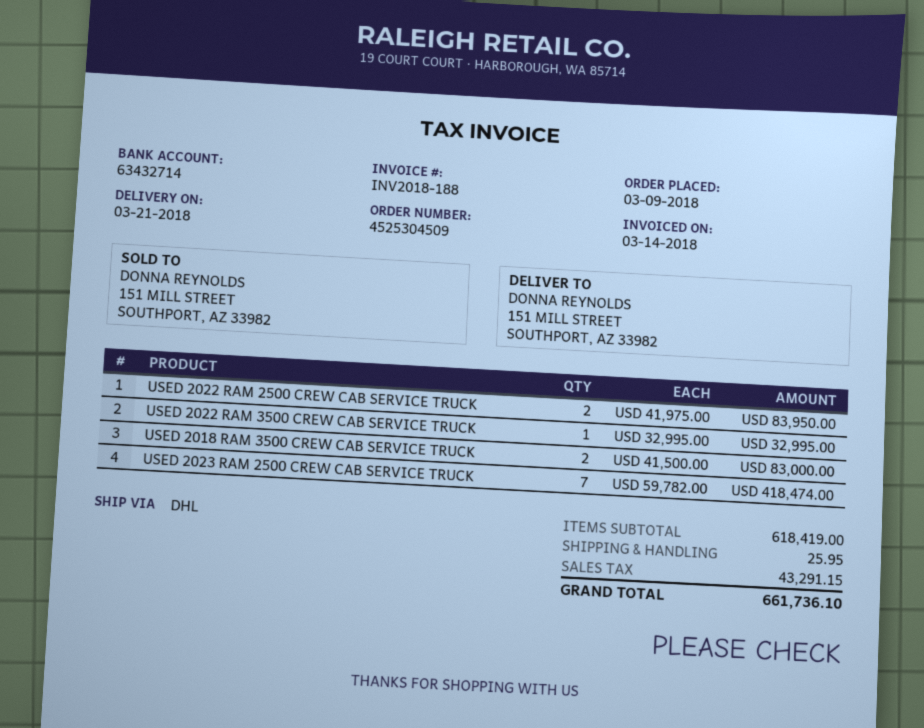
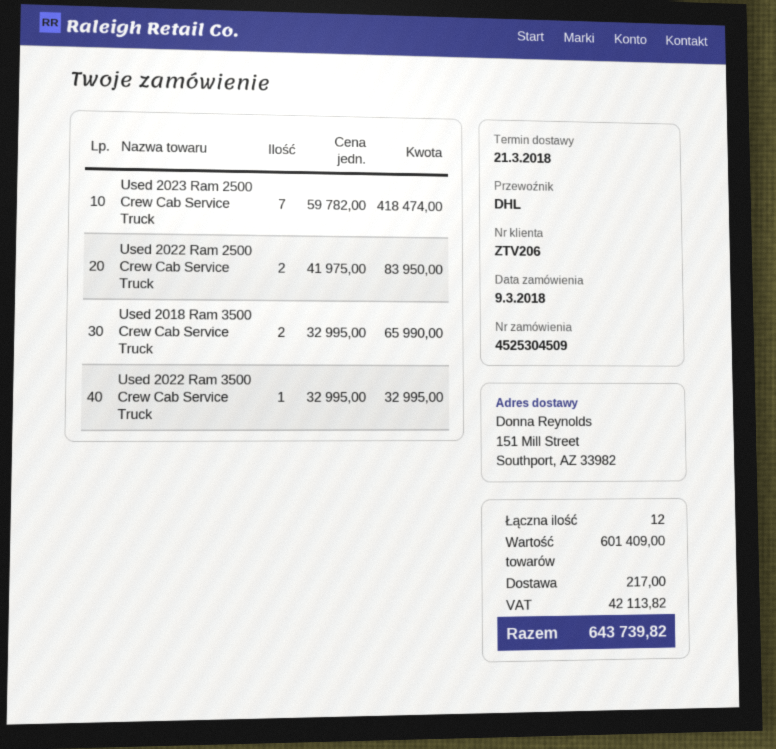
USED 2018 RAM 3500 CREW CAB SERVICE TRUCK: 2 x 41500.00 = 83000.00 -> 2 x 32995.00 = 65990.00
subtotal: 618419.00 -> 601409.00
shipping: 25.95 -> 217.00
tax: 43291.15 -> 42113.82
total: 661736.10 -> 643739.82

